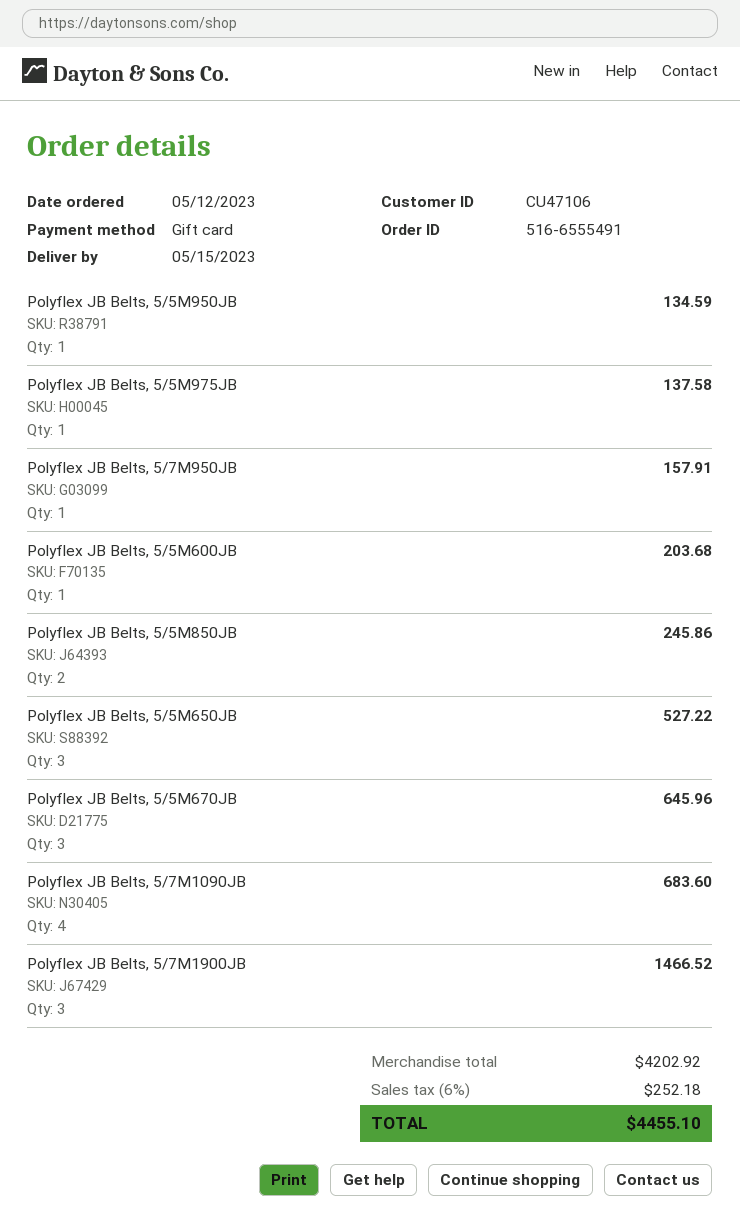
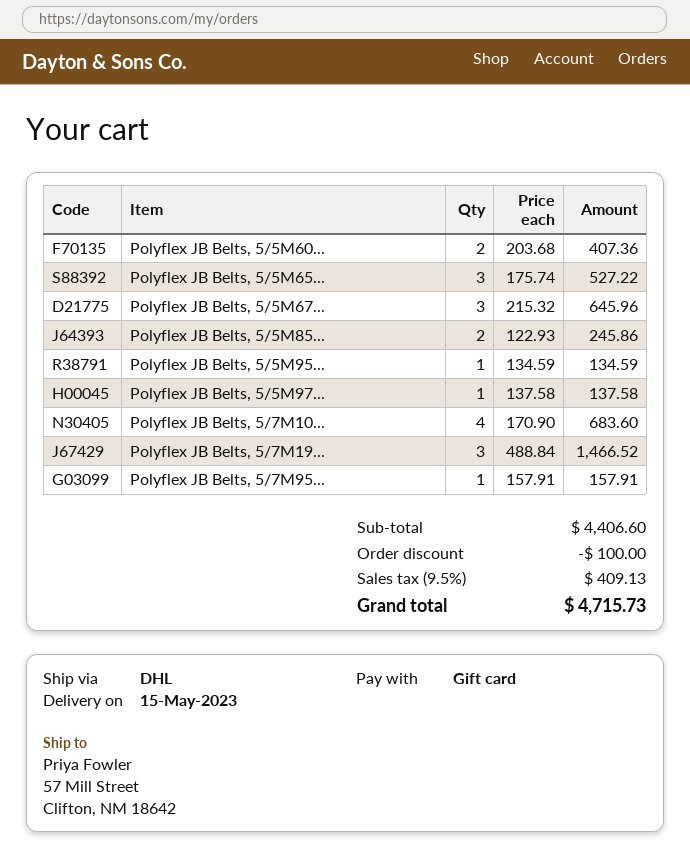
Polyflex JB Belts, 5/5M600JB: 1 for 203.68 -> 2 for 407.36
subtotal: 4202.92 -> 4406.60
discount: none -> 100.00
tax: 6% = 252.18 -> 9.5% = 409.13
total: 4455.10 -> 4715.73

